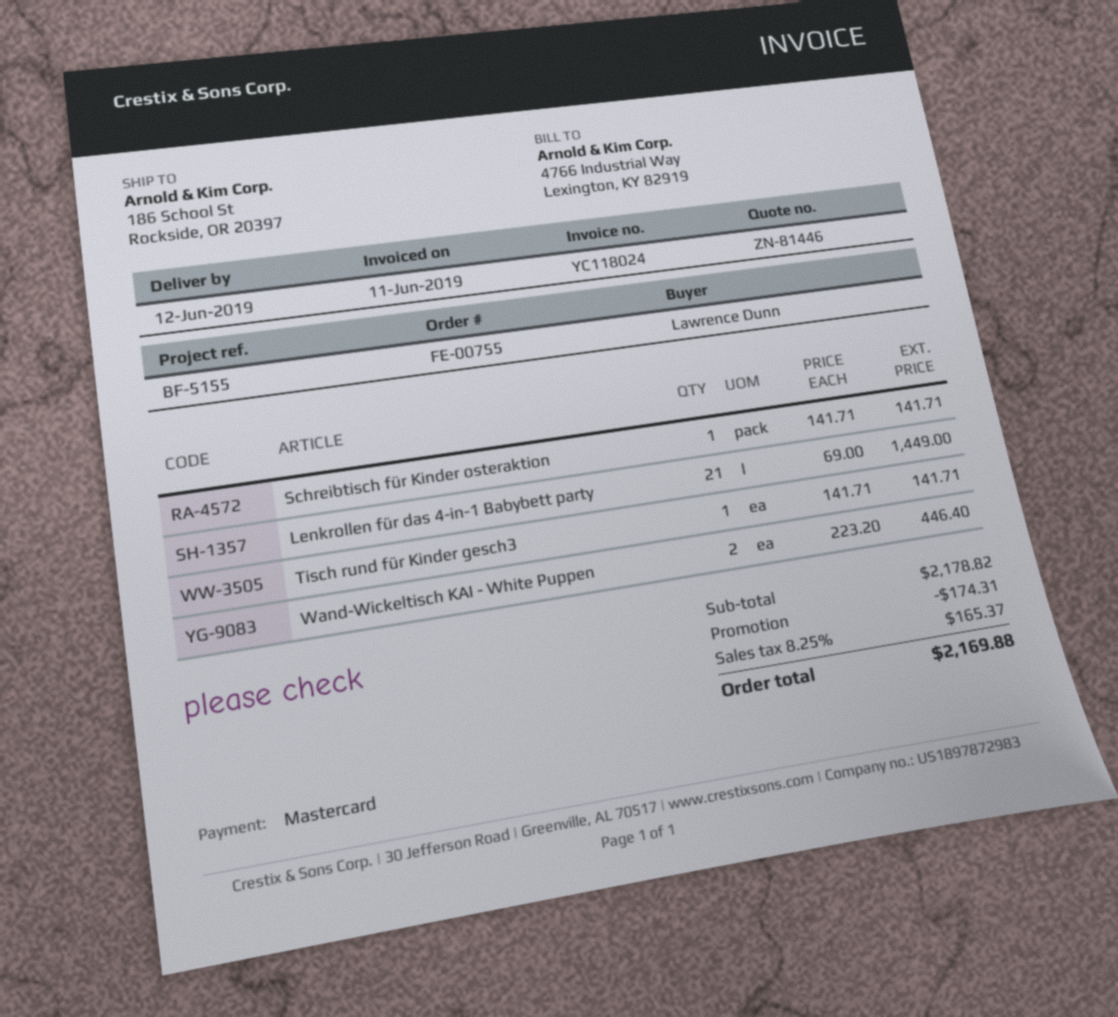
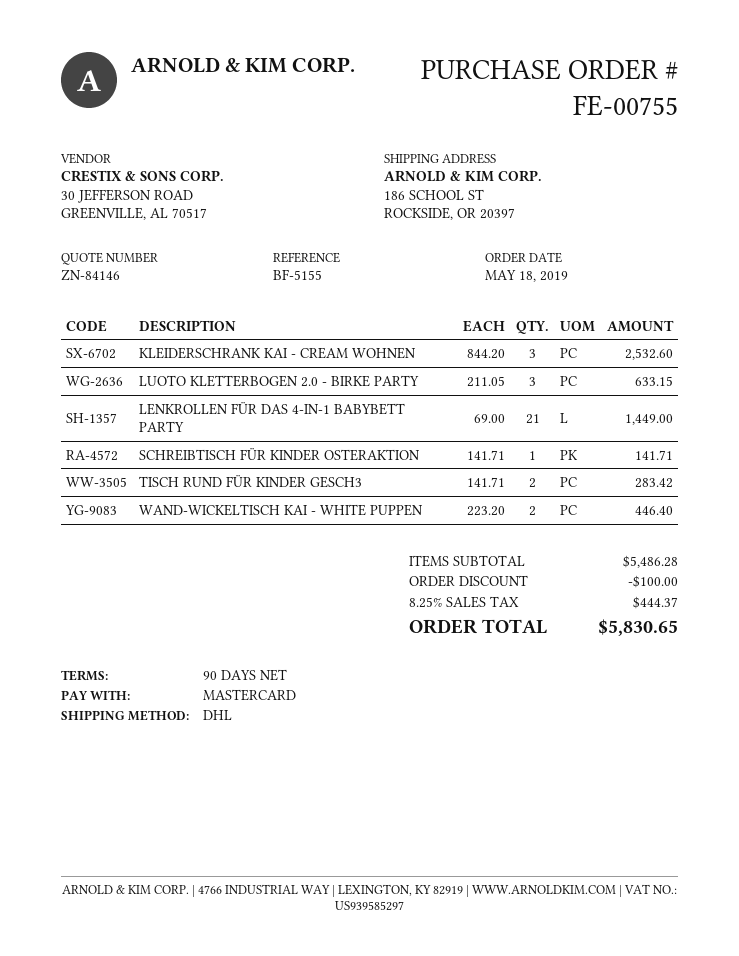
quote number: ZN-81446 -> ZN-84146
Tisch rund für Kinder gesch3: 1 x 141.71 = 141.71 -> 2 x 141.71 = 283.42
KLEIDERSCHRANK KAI - CREAM WOHNEN: none -> 3 x 844.20 = 2532.60
LUOTO KLETTERBOGEN 2.0 - BIRKE PARTY: none -> 3 x 211.05 = 633.15
subtotal: 2178.82 -> 5486.28
discount: 174.31 -> 100.00
tax: 8.25% = 165.37 -> 8.25% = 444.37
total: 2169.88 -> 5830.65

